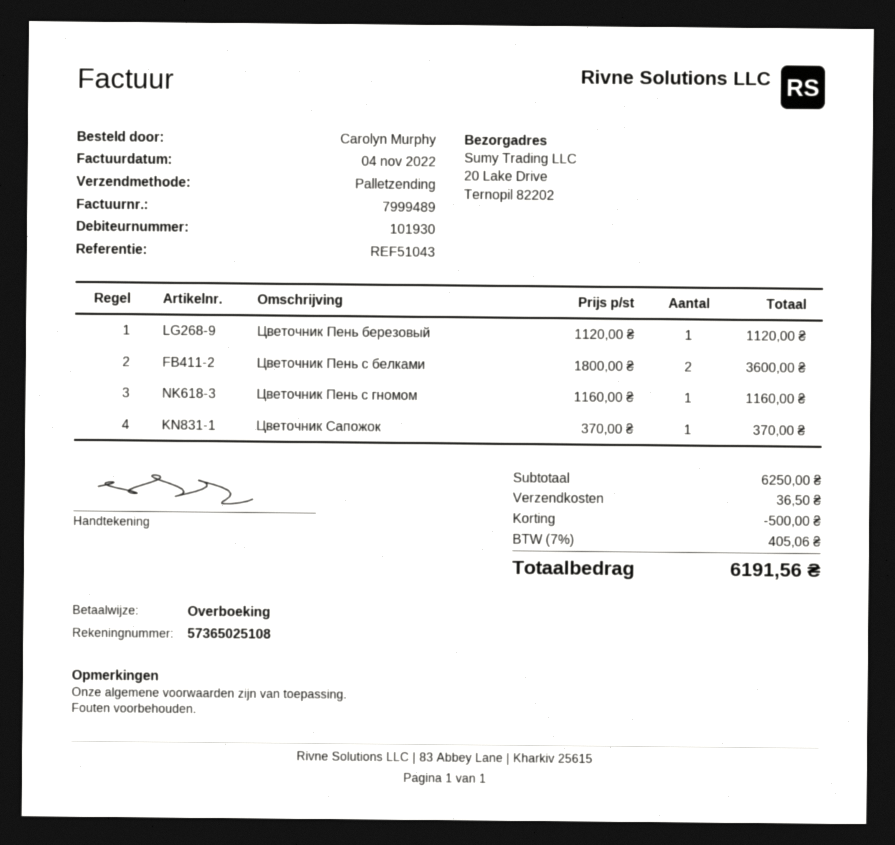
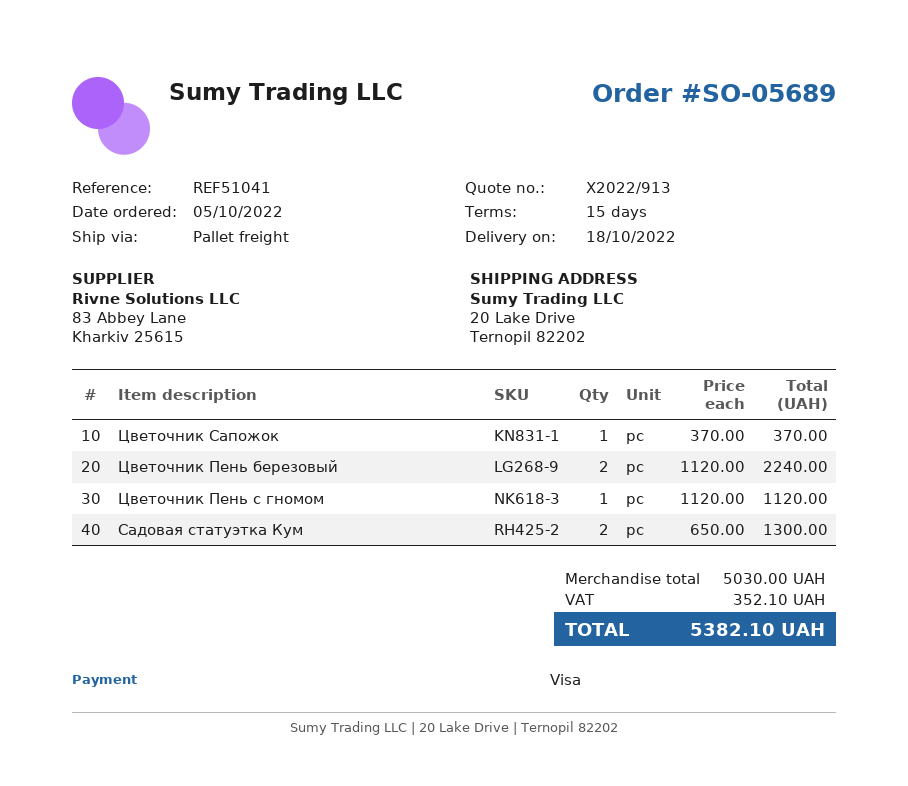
reference: REF51043 -> REF51041
payment method: bank transfer -> Visa
Цветочник Пень березовый: 1 x 1120.00 = 1120.00 -> 2 x 1120.00 = 2240.00
Цветочник Пень с белками: 2 x 1800.00 = 3600.00 -> none
Цветочник Пень с гномом: 1 x 1160.00 = 1160.00 -> 1 x 1120.00 = 1120.00
Садовая статуэтка Кум: none -> 2 x 650.00 = 1300.00
subtotal: 6250.00 -> 5030.00
discount: 500.00 -> none
shipping: 36.50 -> none
tax: 405.06 -> 352.10
total: 6191.56 -> 5382.10

